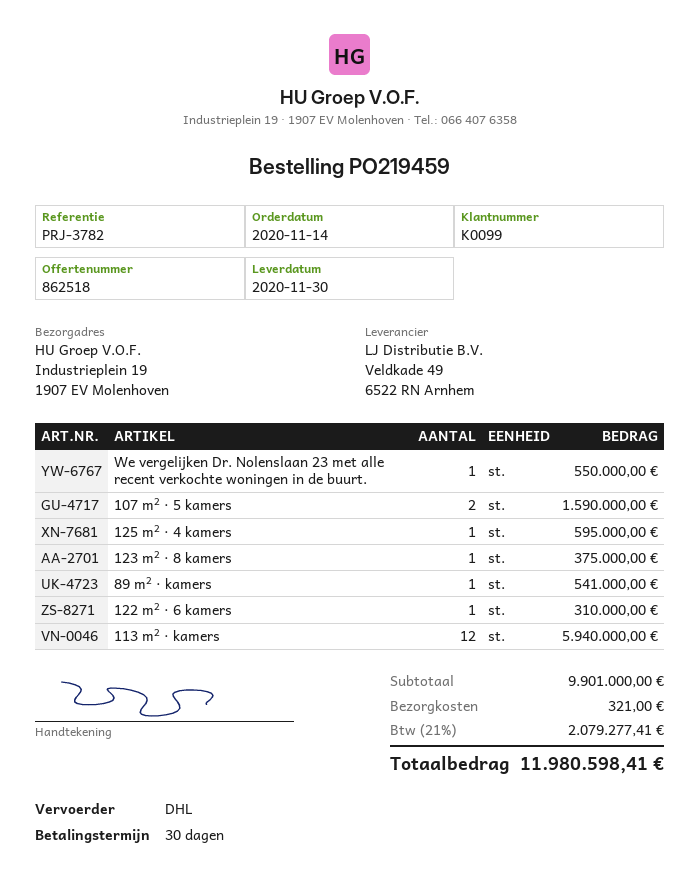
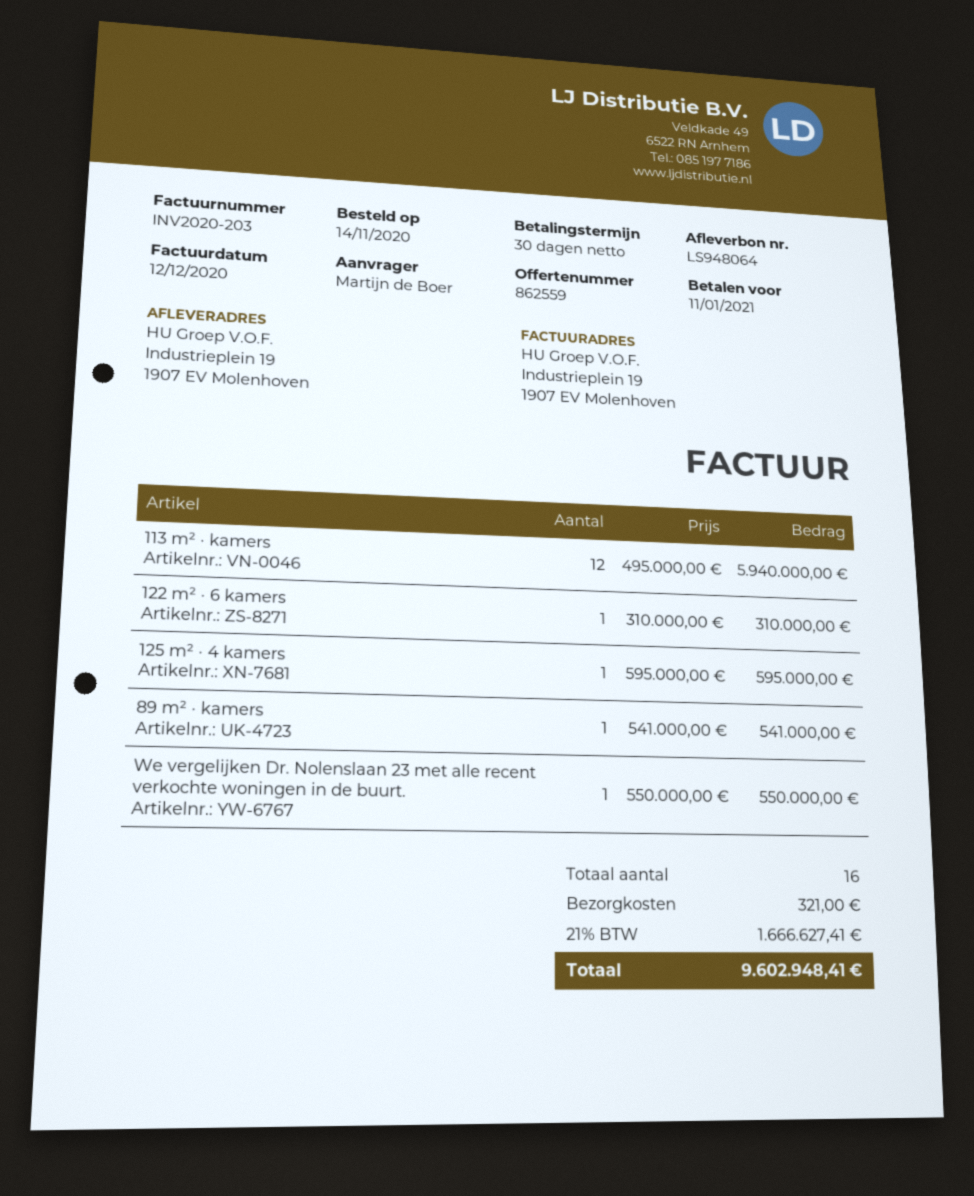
quote number: 862518 -> 862559
107 m² · 5 kamers: 2 for 1590000.00 -> none
123 m² · 8 kamers: 1 for 375000.00 -> none
tax: 21% = 2079277.41 -> 21% = 1666627.41
total: 11980598.41 -> 9602948.41

